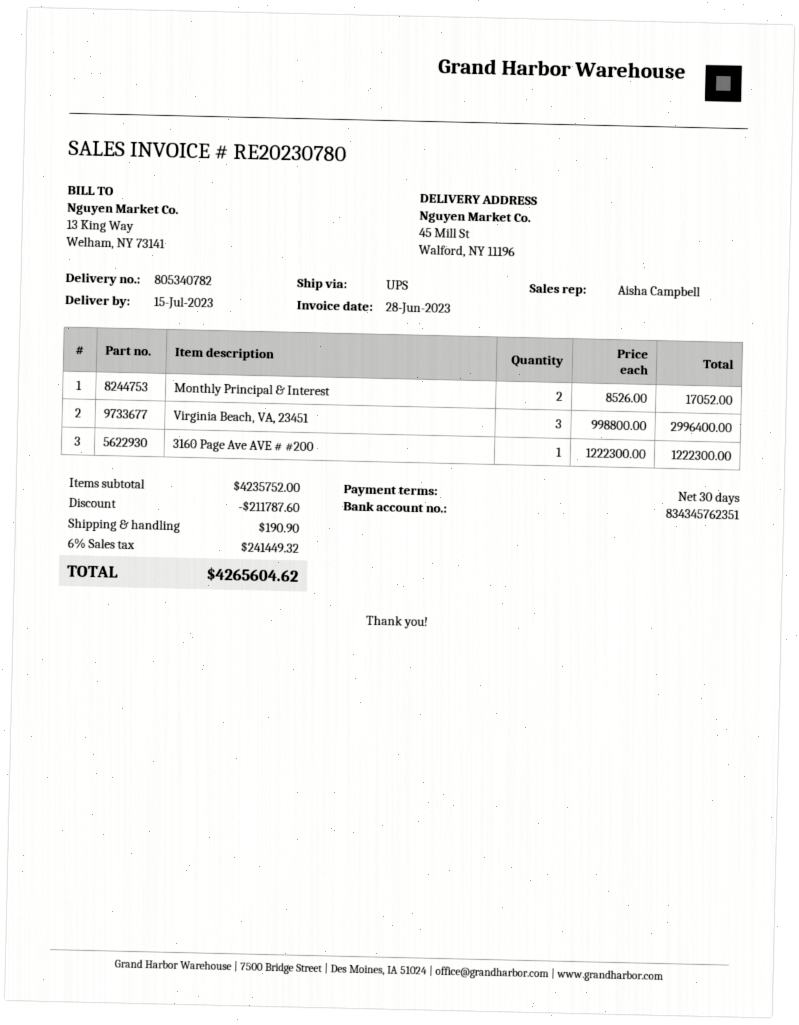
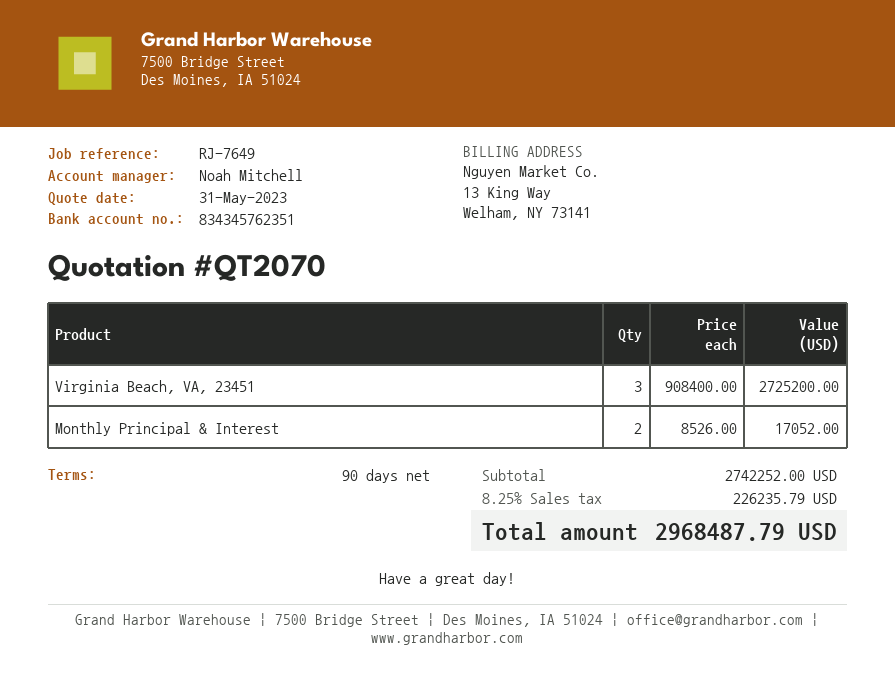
payment terms: 30 days -> 90 days
sales rep: Aisha Campbell -> Noah Mitchell
Virginia Beach, VA, 23451: 3 x 998800.00 = 2996400.00 -> 3 x 908400.00 = 2725200.00
3160 Page Ave AVE # #200: 1 x 1222300.00 = 1222300.00 -> none
subtotal: 4235752.00 -> 2742252.00
discount: 211787.60 -> none
shipping: 190.90 -> none
tax: 6% = 241449.32 -> 8.25% = 226235.79
total: 4265604.62 -> 2968487.79

